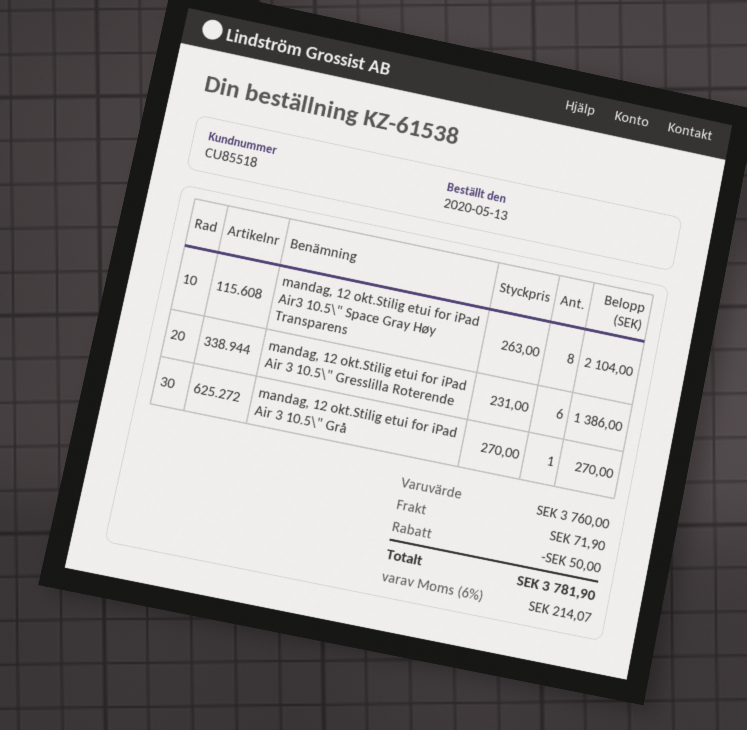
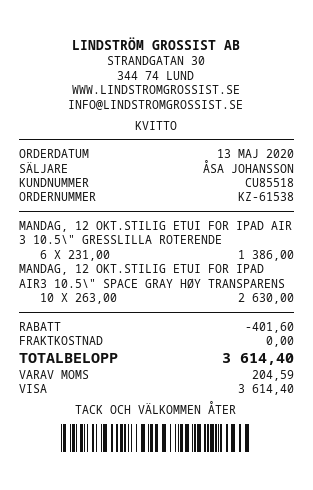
mandag, 12 okt.Stilig etui for iPad Air3 10.5\" Space Gray Høy Transparens: 8 x 263.00 = 2104.00 -> 10 x 263.00 = 2630.00
mandag, 12 okt.Stilig etui for iPad Air 3 10.5\" Grå: 1 x 270.00 = 270.00 -> none
discount: 50.00 -> 401.60
shipping: 71.90 -> 0.00
tax: 214.07 -> 204.59
total: 3781.90 -> 3614.40

